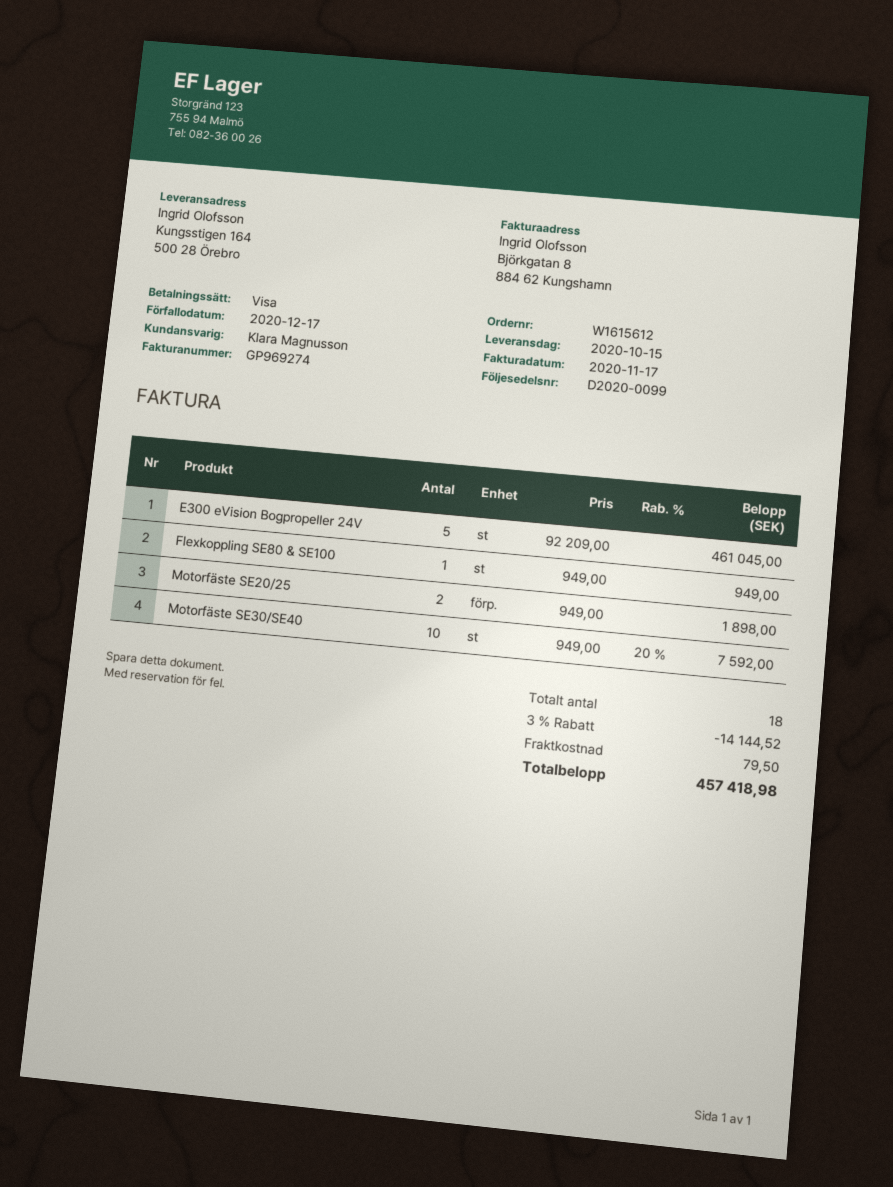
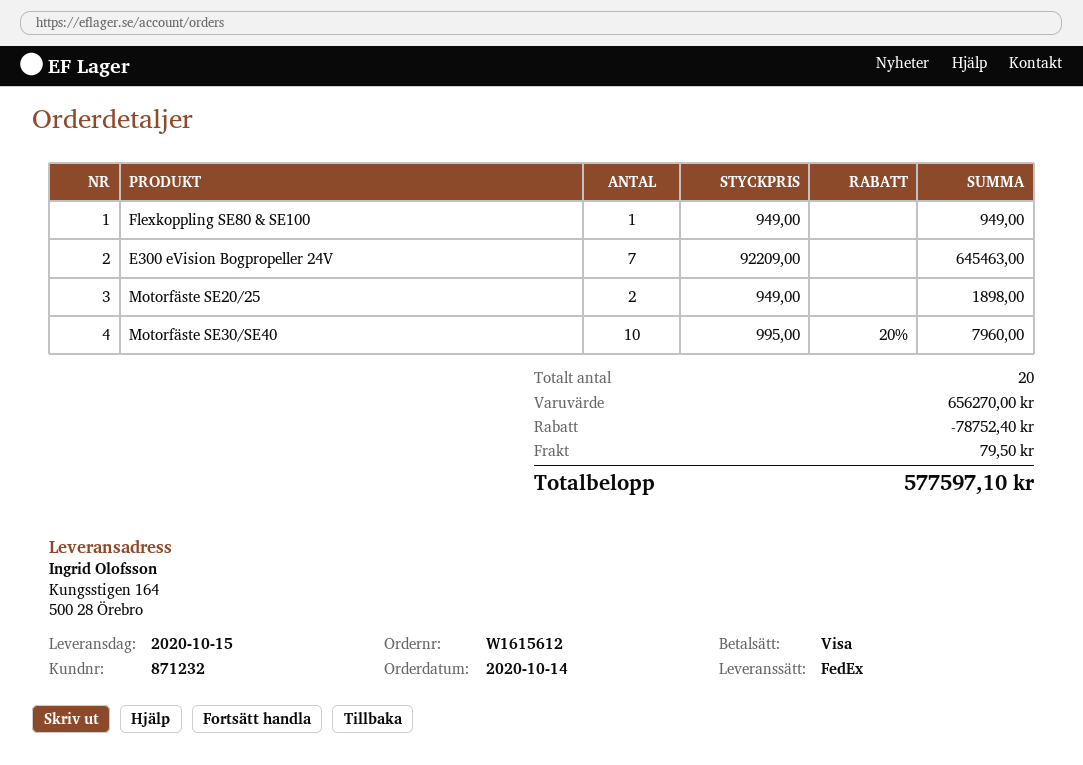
E300 eVision Bogpropeller 24V: 5 x 92209.00 = 461045.00 -> 7 x 92209.00 = 645463.00
Motorfäste SE30/SE40: 10 x 949.00 - 20% = 7592.00 -> 10 x 995.00 - 20% = 7960.00
total quantity: 18 -> 20
discount: 14144.52 -> 78752.40
total: 457418.98 -> 577597.10

